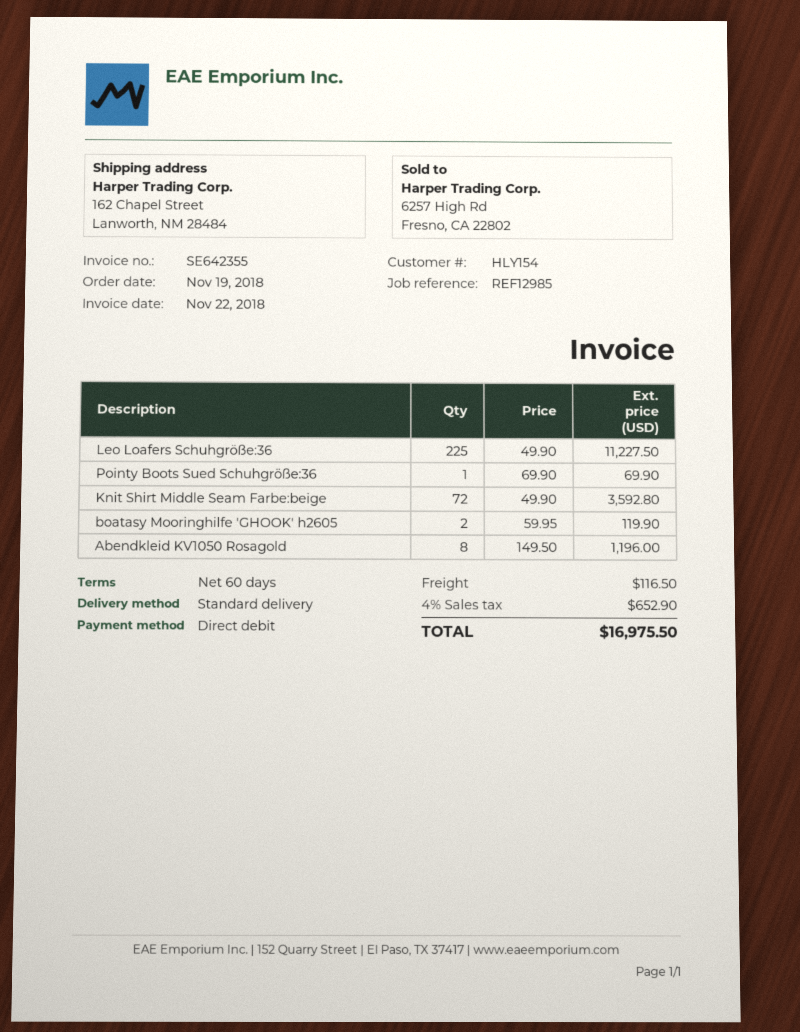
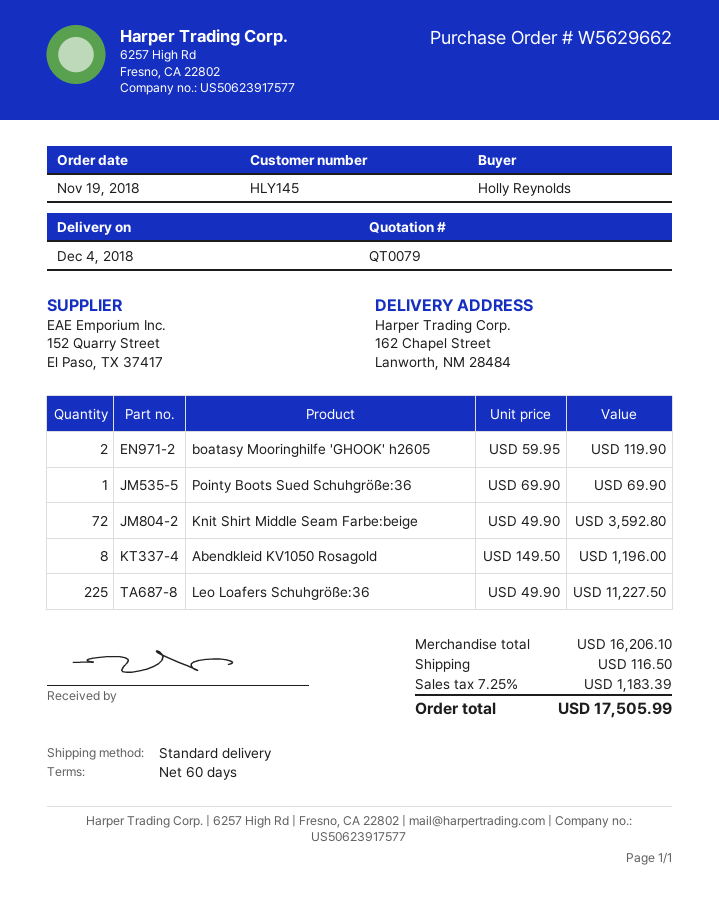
customer number: HLY154 -> HLY145
tax: 4% = 652.90 -> 7.25% = 1183.39
total: 16975.50 -> 17505.99

